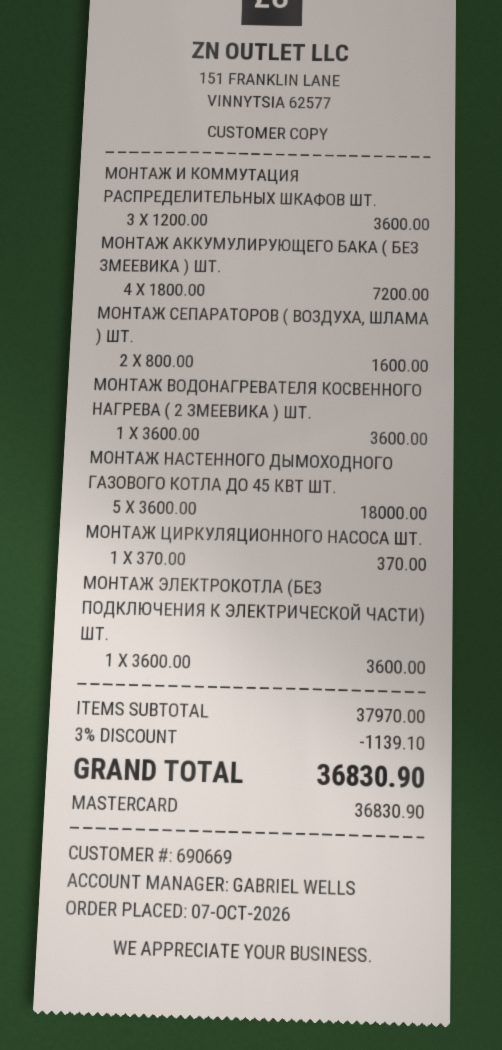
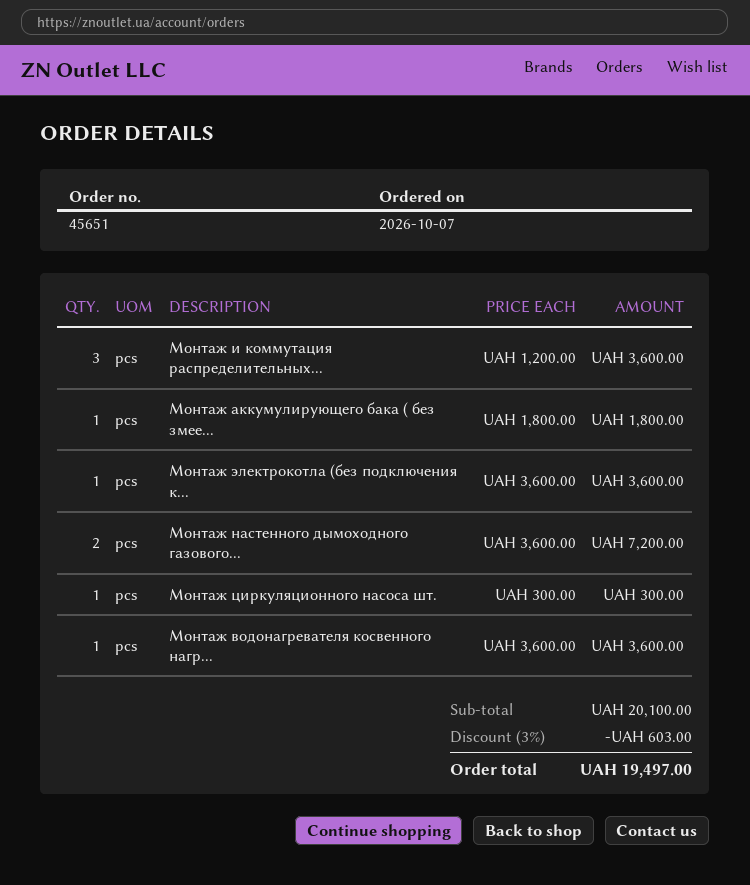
МОНТАЖ АККУМУЛИРУЮЩЕГО БАКА ( БЕЗ ЗМЕЕВИКА ) ШТ.: 4 x 1800.00 = 7200.00 -> 1 x 1800.00 = 1800.00
МОНТАЖ СЕПАРАТОРОВ ( ВОЗДУХА, ШЛАМА ) ШТ.: 2 x 800.00 = 1600.00 -> none
МОНТАЖ НАСТЕННОГО ДЫМОХОДНОГО ГАЗОВОГО КОТЛА ДО 45 КВТ ШТ.: 5 x 3600.00 = 18000.00 -> 2 x 3600.00 = 7200.00
МОНТАЖ ЦИРКУЛЯЦИОННОГО НАСОСА ШТ.: 1 x 370.00 = 370.00 -> 1 x 300.00 = 300.00
subtotal: 37970.00 -> 20100.00
discount: 3% = 1139.10 -> 3% = 603.00
total: 36830.90 -> 19497.00

